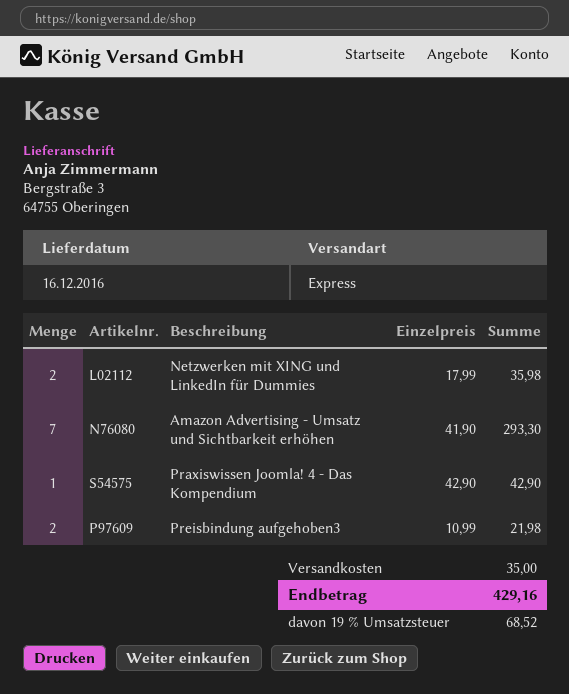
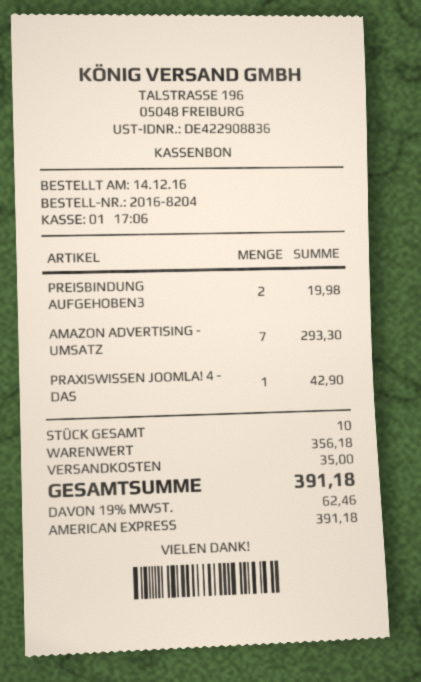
Netzwerken mit XING und LinkedIn für Dummies: 2 for 35.98 -> none
Preisbindung aufgehoben3: 2 for 21.98 -> 2 for 19.98
tax: 19% = 68.52 -> 19% = 62.46
total: 429.16 -> 391.18

